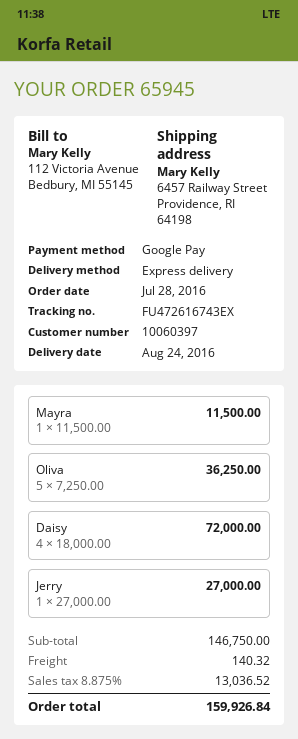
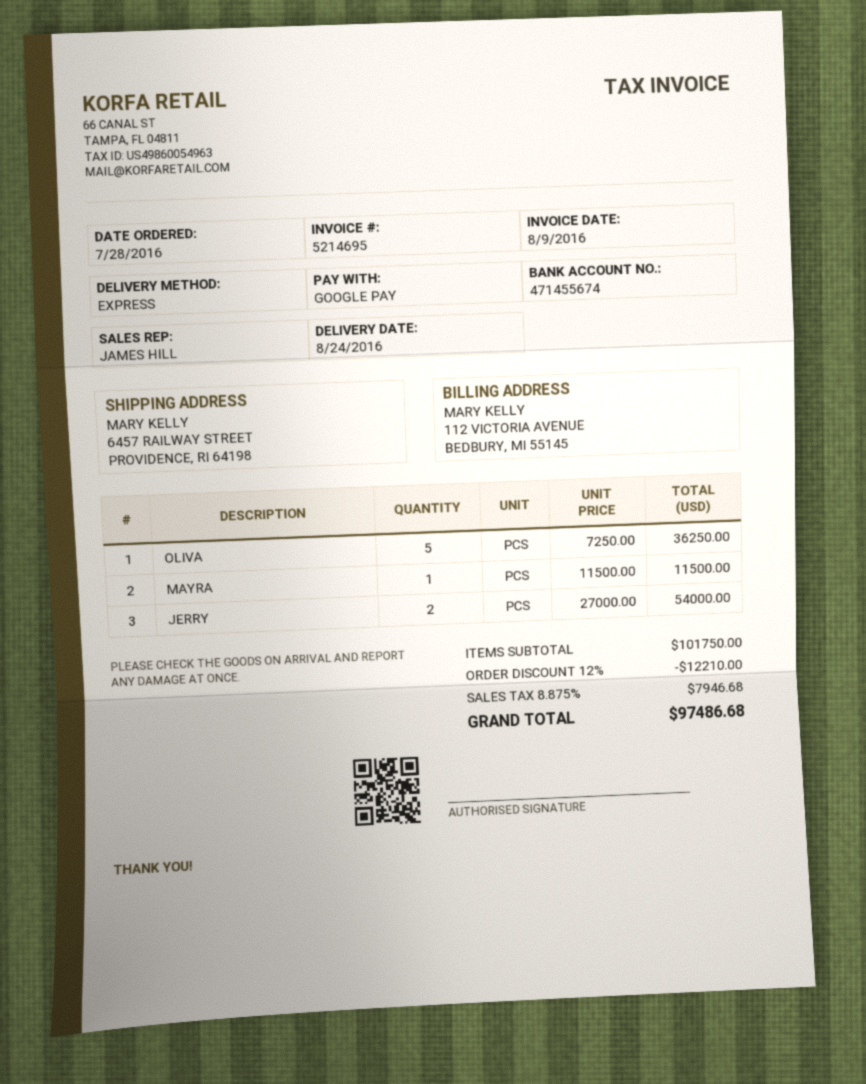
Daisy: 4 x 18000.00 = 72000.00 -> none
Jerry: 1 x 27000.00 = 27000.00 -> 2 x 27000.00 = 54000.00
subtotal: 146750.00 -> 101750.00
discount: none -> 12% = 12210.00
shipping: 140.32 -> none
tax: 8.875% = 13036.52 -> 8.875% = 7946.68
total: 159926.84 -> 97486.68

